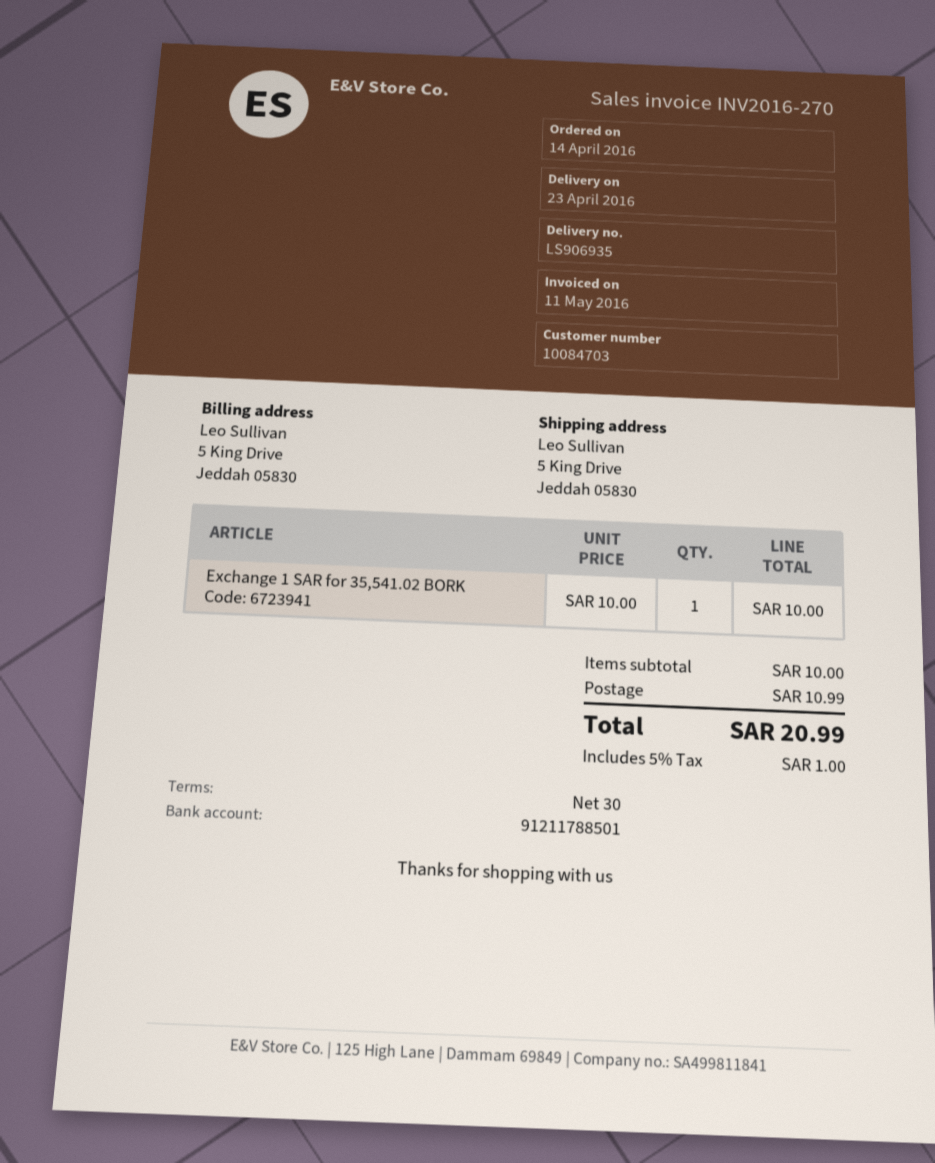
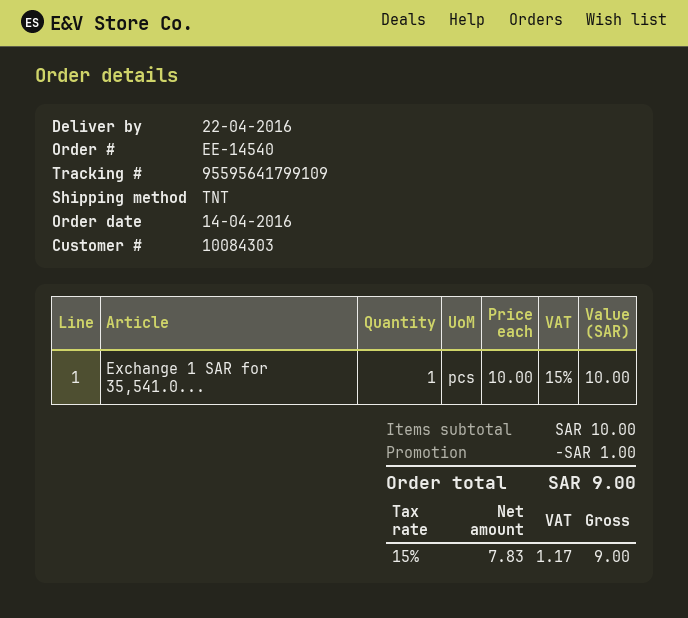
delivery date: 2016-04-23 -> 2016-04-22
customer number: 10084703 -> 10084303
discount: none -> 1.00
shipping: 10.99 -> none
tax: 5% = 1.00 -> 15% = 1.17
total: 20.99 -> 9.00

